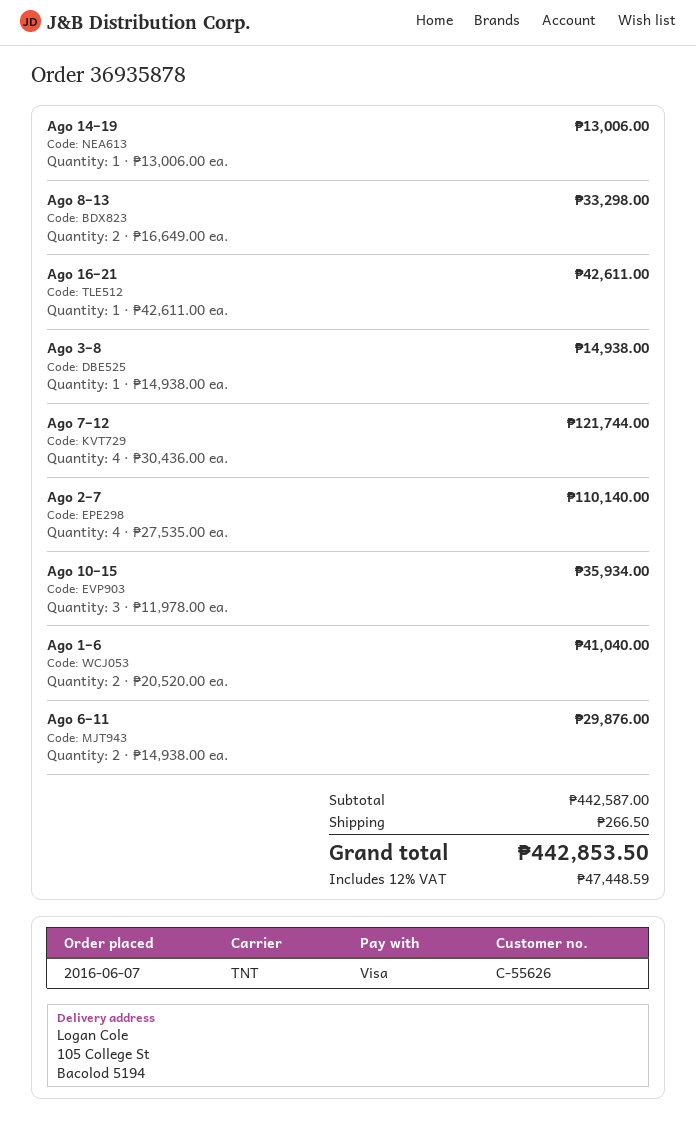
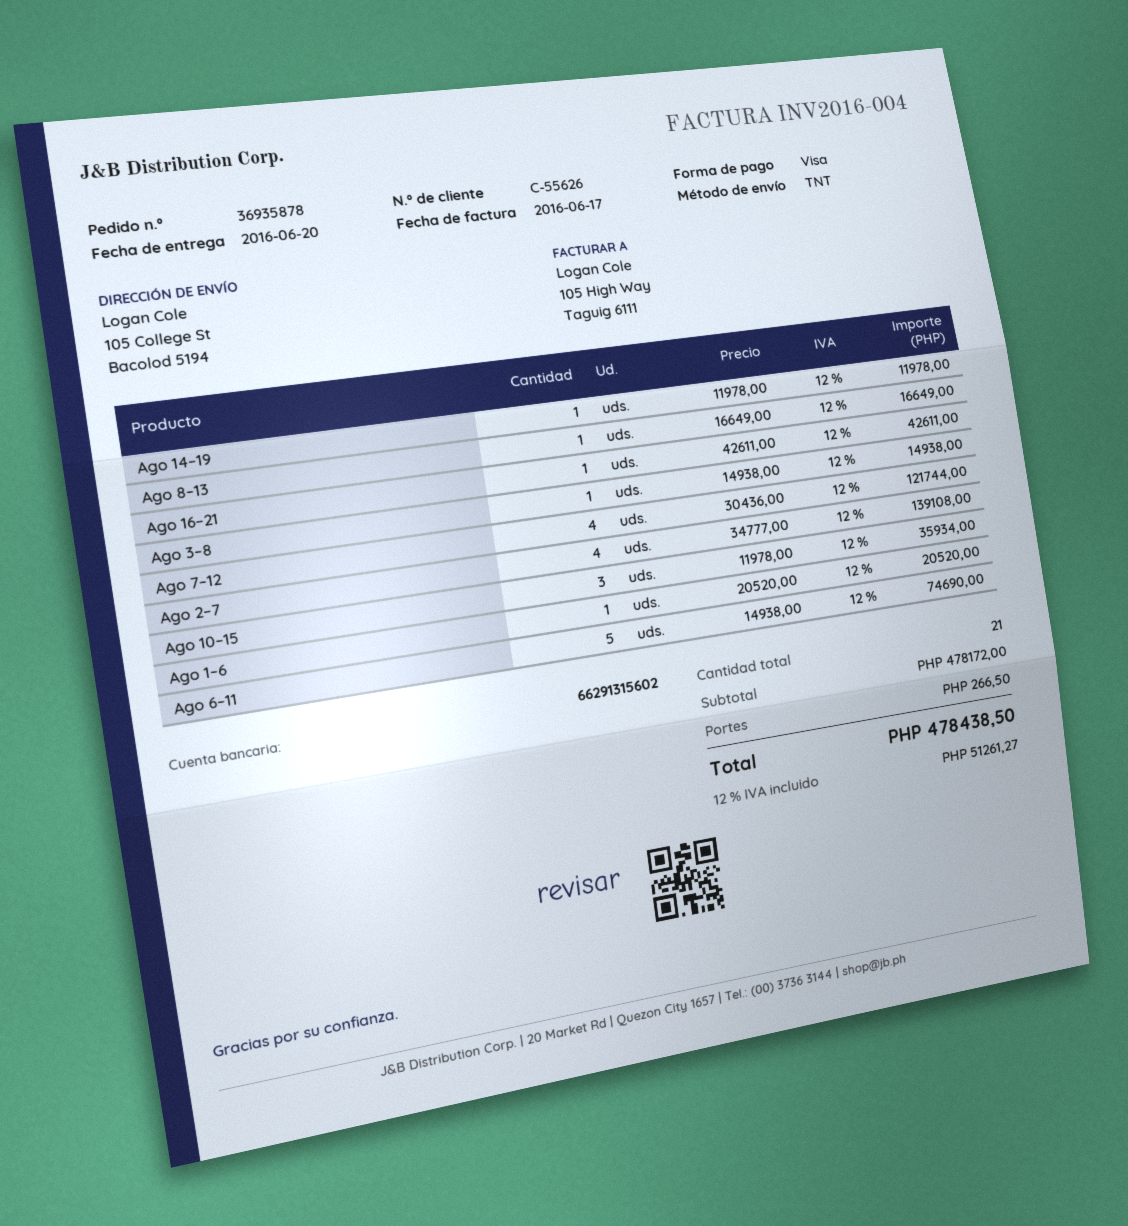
Ago 14–19: 1 x 13006.00 = 13006.00 -> 1 x 11978.00 = 11978.00
Ago 8–13: 2 x 16649.00 = 33298.00 -> 1 x 16649.00 = 16649.00
Ago 2–7: 4 x 27535.00 = 110140.00 -> 4 x 34777.00 = 139108.00
Ago 1–6: 2 x 20520.00 = 41040.00 -> 1 x 20520.00 = 20520.00
Ago 6–11: 2 x 14938.00 = 29876.00 -> 5 x 14938.00 = 74690.00
subtotal: 442587.00 -> 478172.00
tax: 12% = 47448.59 -> 12% = 51261.27
total: 442853.50 -> 478438.50

